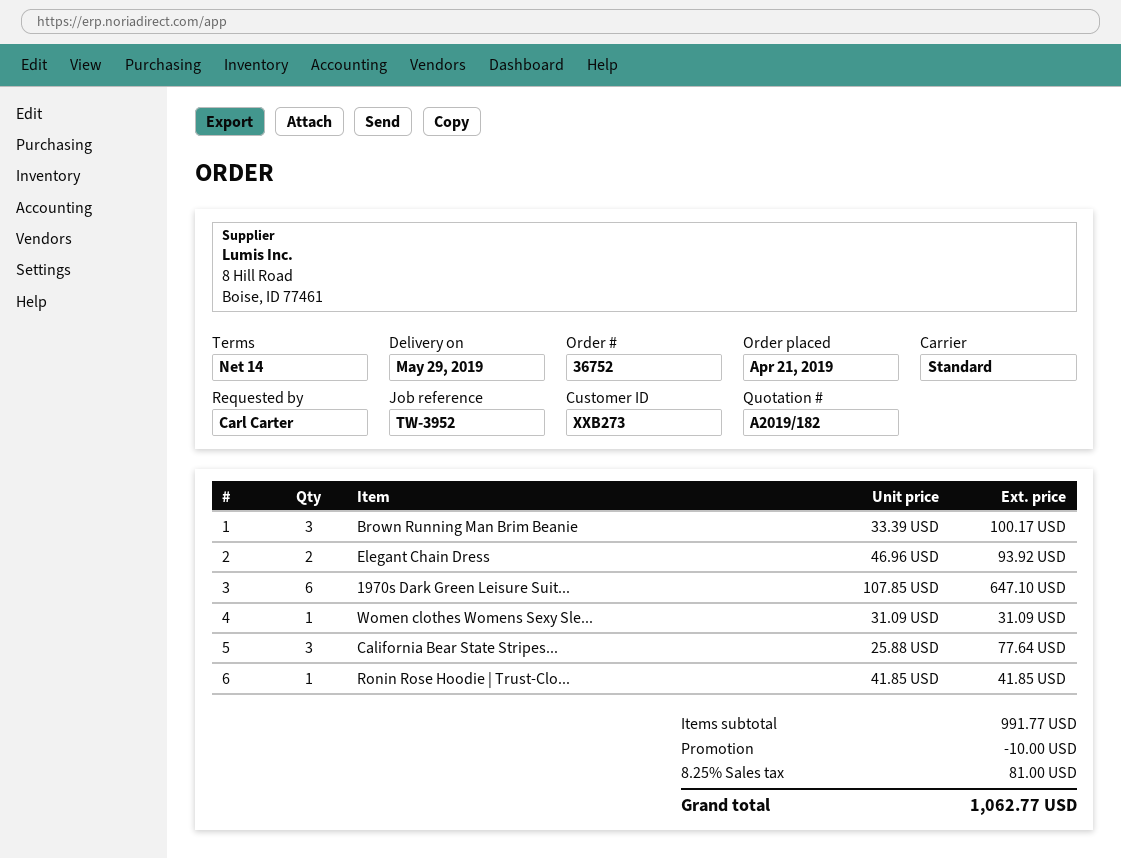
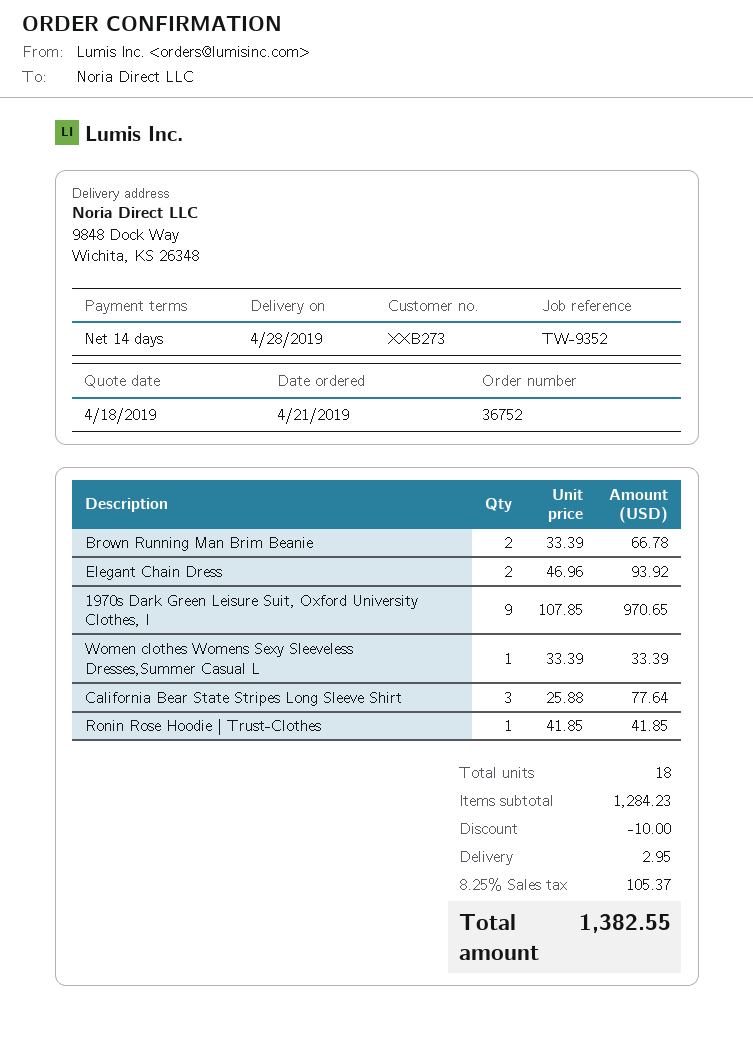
delivery date: 2019-05-29 -> 2019-04-28
reference: TW-3952 -> TW-9352
Brown Running Man Brim Beanie: 3 x 33.39 = 100.17 -> 2 x 33.39 = 66.78
1970s Dark Green Leisure Suit...: 6 x 107.85 = 647.10 -> 9 x 107.85 = 970.65
Women clothes Womens Sexy Sle...: 1 x 31.09 = 31.09 -> 1 x 33.39 = 33.39
subtotal: 991.77 -> 1284.23
shipping: none -> 2.95
tax: 8.25% = 81.00 -> 8.25% = 105.37
total: 1062.77 -> 1382.55

